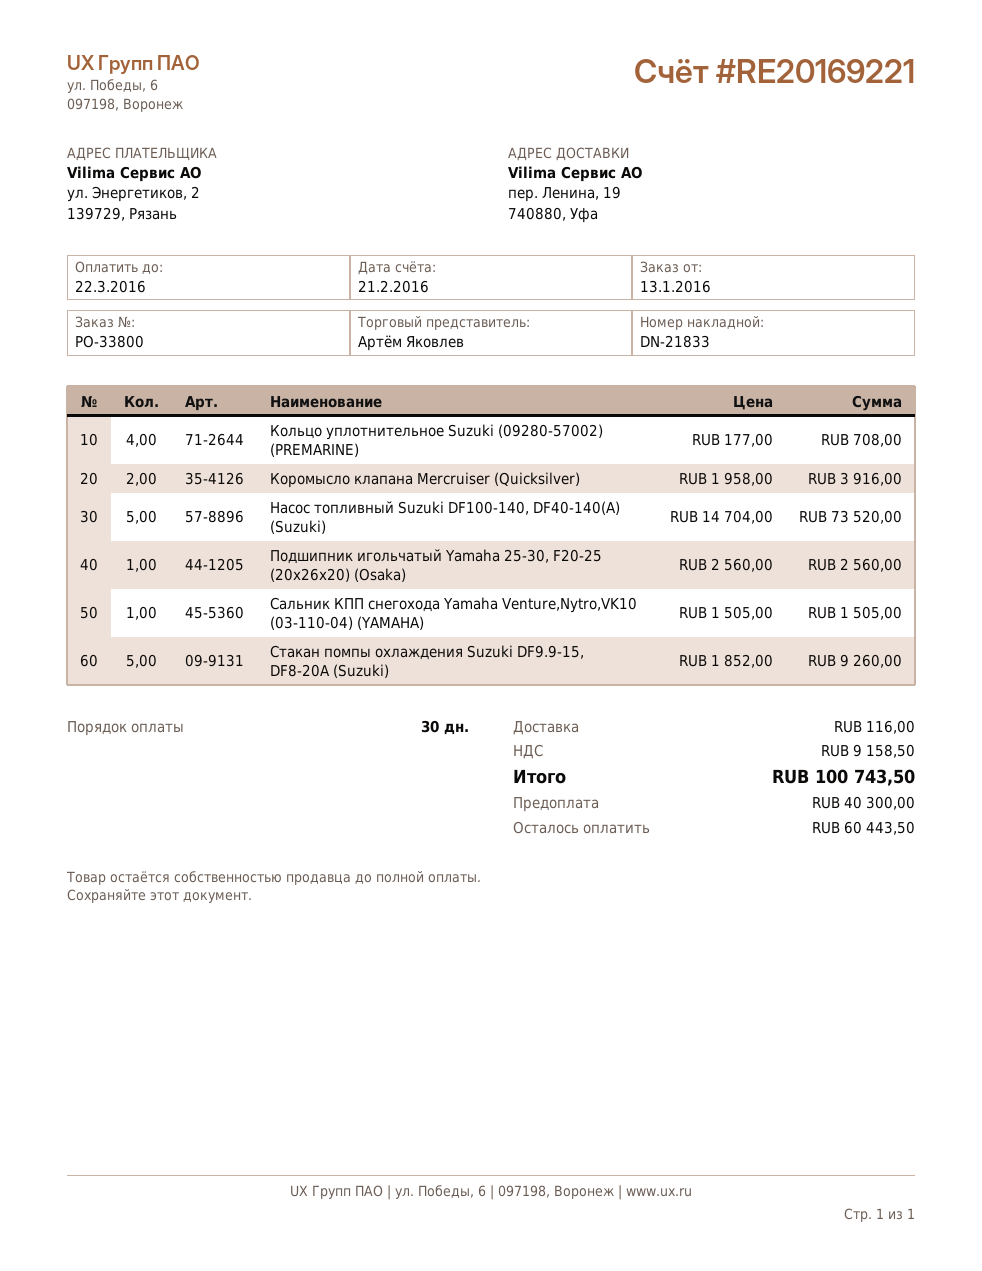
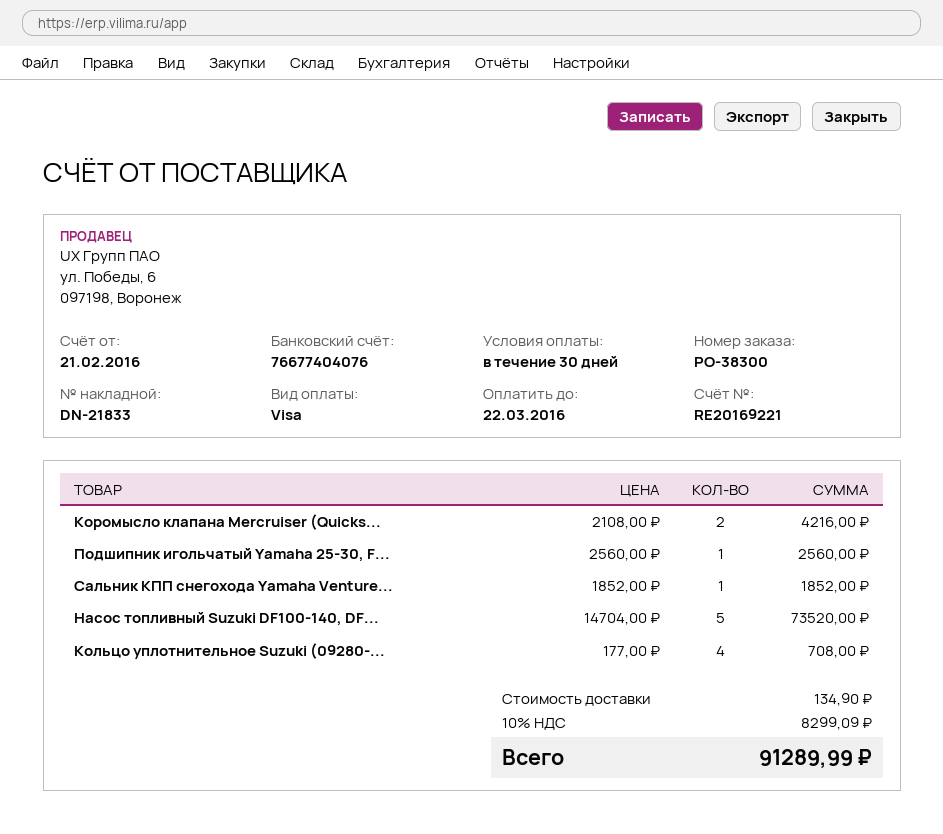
order number: PO-33800 -> PO-38300
Коромысло клапана Mercruiser (Quicksilver): 2 x 1958.00 = 3916.00 -> 2 x 2108.00 = 4216.00
Сальник КПП снегохода Yamaha Venture,Nytro,VK10 (03-110-04) (YAMAHA): 1 x 1505.00 = 1505.00 -> 1 x 1852.00 = 1852.00
Стакан помпы охлаждения Suzuki DF9.9-15, DF8-20A (Suzuki): 5 x 1852.00 = 9260.00 -> none
shipping: 116.00 -> 134.90
tax: 9158.50 -> 8299.09
total: 100743.50 -> 91289.99

